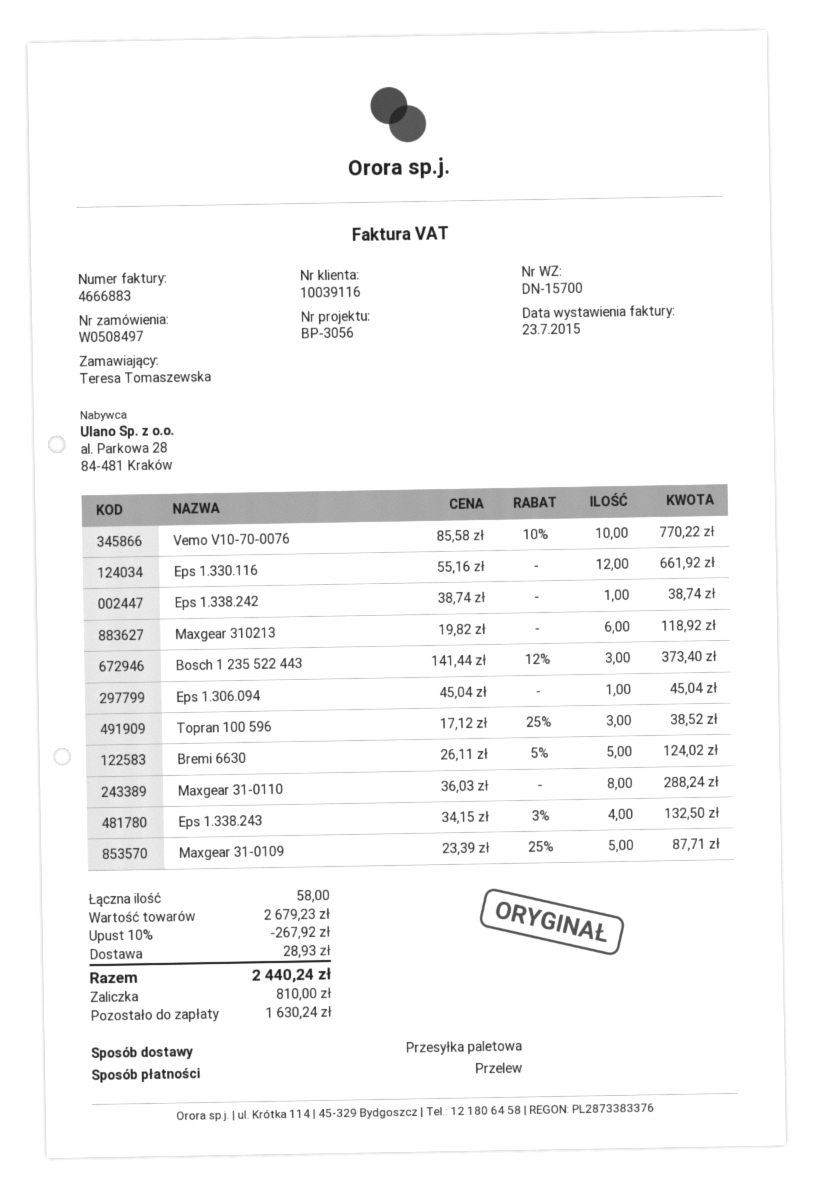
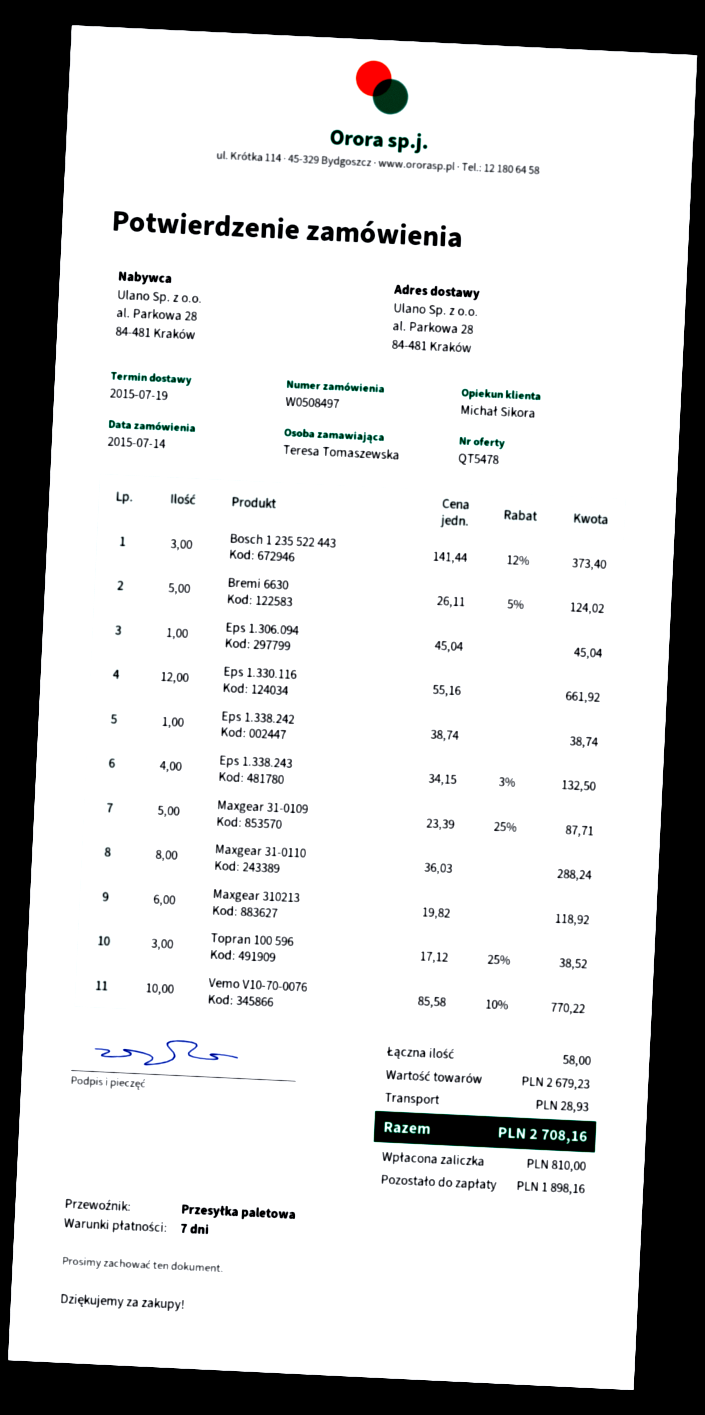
discount: 10% = 267.92 -> none
total: 2440.24 -> 2708.16
balance: 1630.24 -> 1898.16

